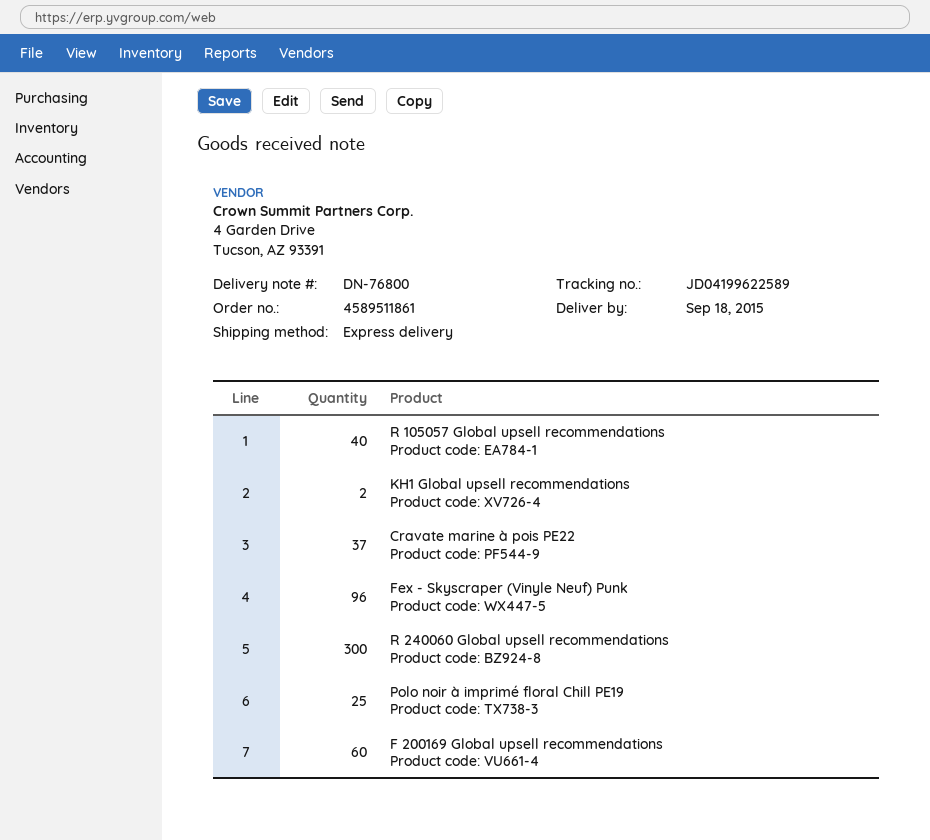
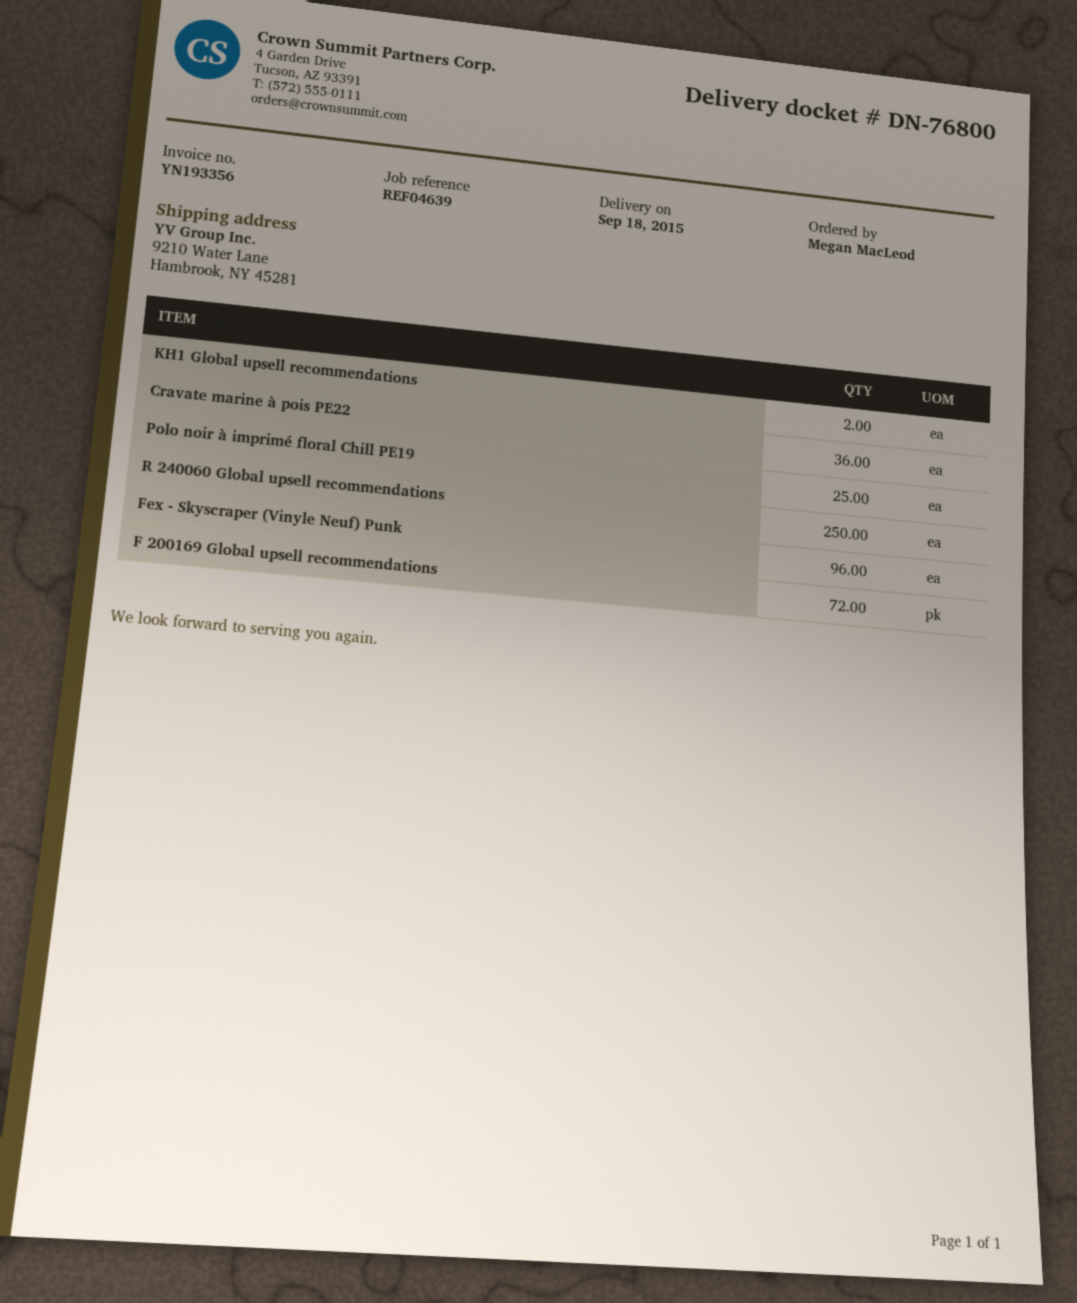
R 105057 Global upsell recommendations: 40 -> none
Cravate marine à pois PE22: 37 -> 36
R 240060 Global upsell recommendations: 300 -> 250
F 200169 Global upsell recommendations: 60 -> 72

